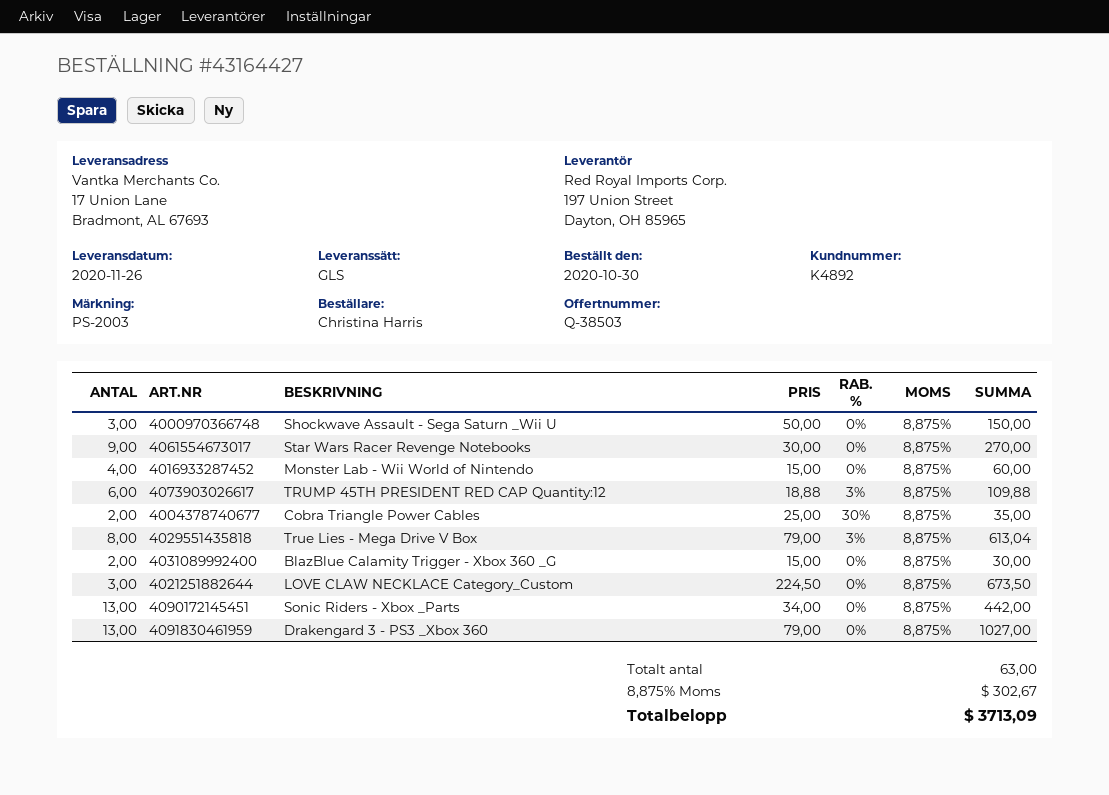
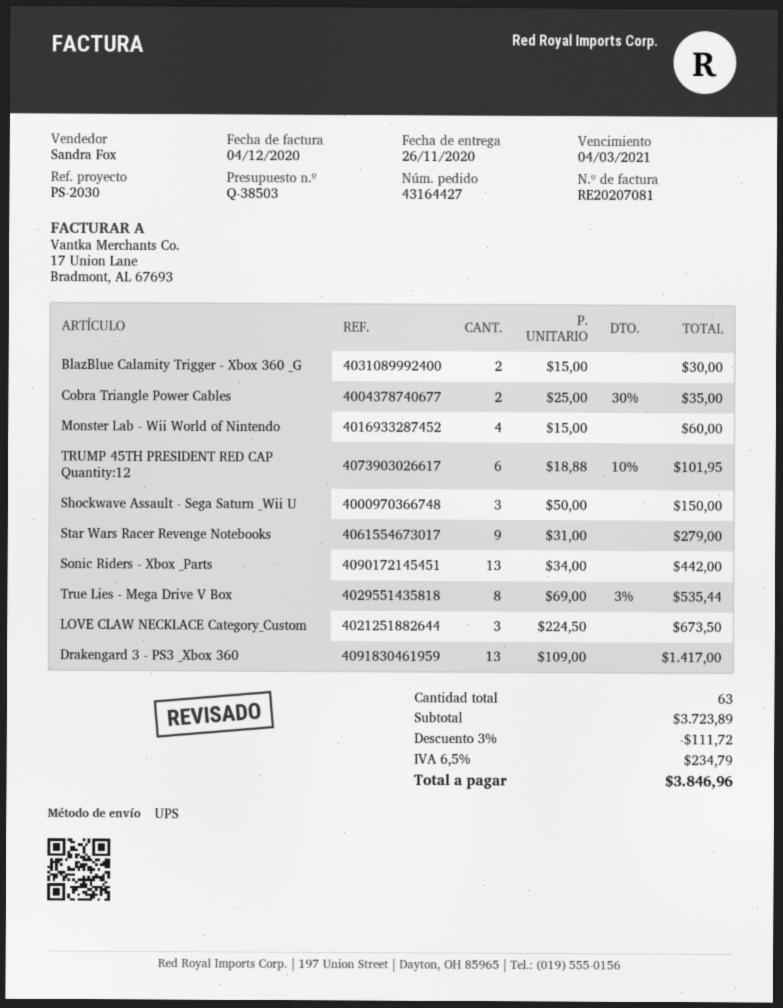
reference: PS-2003 -> PS-2030
shipping method: GLS -> UPS
Star Wars Racer Revenge Notebooks: 9 x 30.00 = 270.00 -> 9 x 31.00 = 279.00
TRUMP 45TH PRESIDENT RED CAP Quantity:12: 6 x 18.88 - 3% = 109.88 -> 6 x 18.88 - 10% = 101.95
True Lies - Mega Drive V Box: 8 x 79.00 - 3% = 613.04 -> 8 x 69.00 - 3% = 535.44
Drakengard 3 - PS3 _Xbox 360: 13 x 79.00 = 1027.00 -> 13 x 109.00 = 1417.00
discount: none -> 3% = 111.72
tax: 8.875% = 302.67 -> 6.5% = 234.79
total: 3713.09 -> 3846.96

